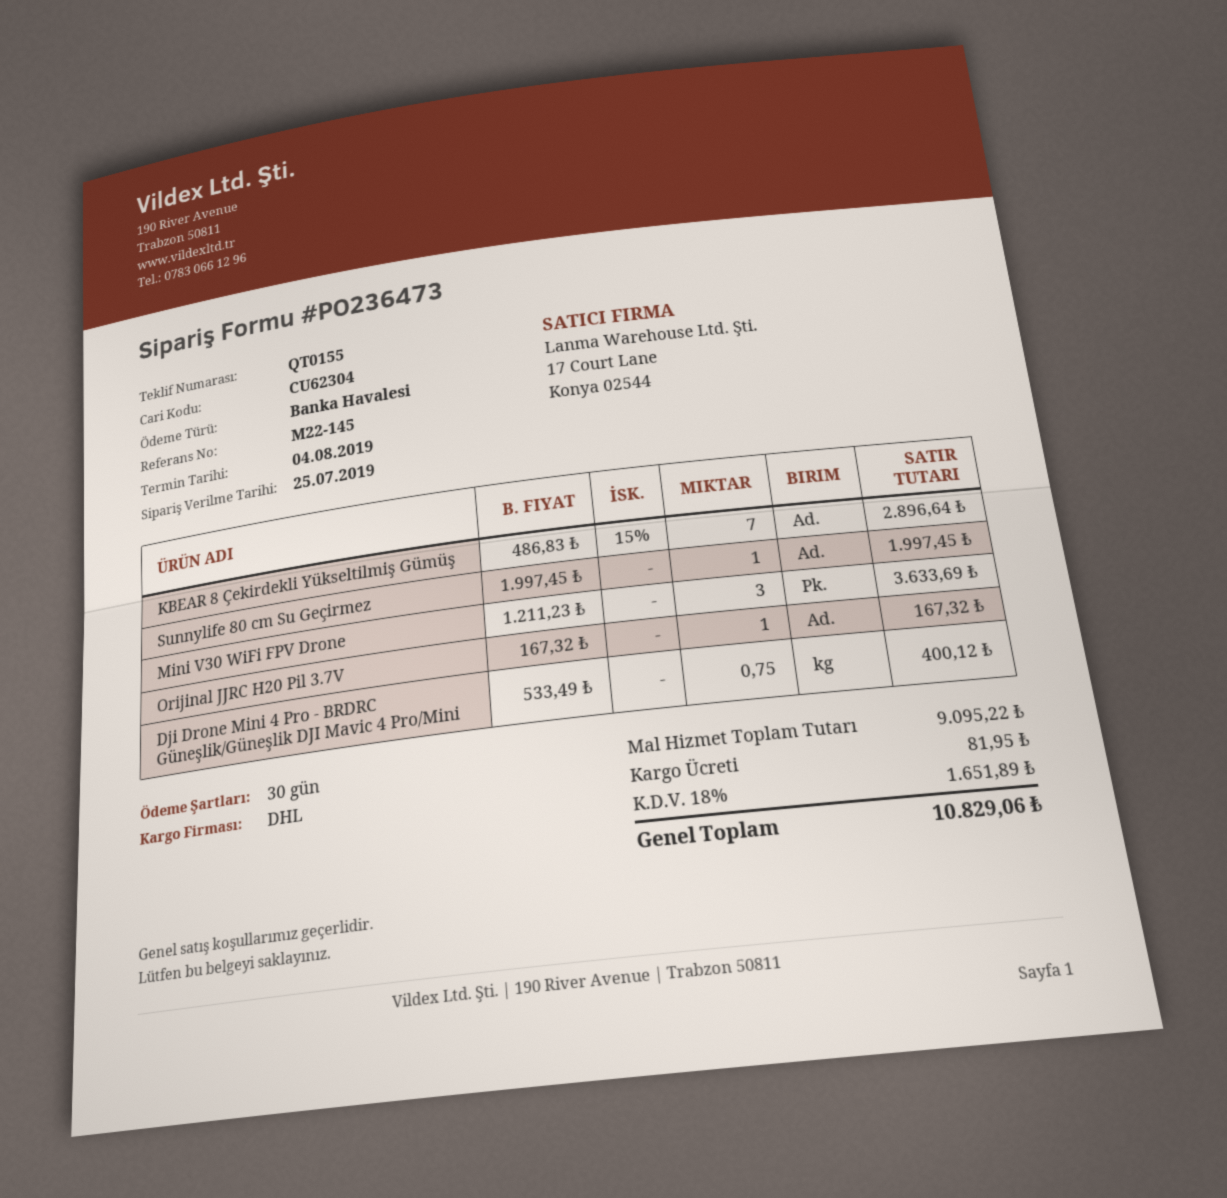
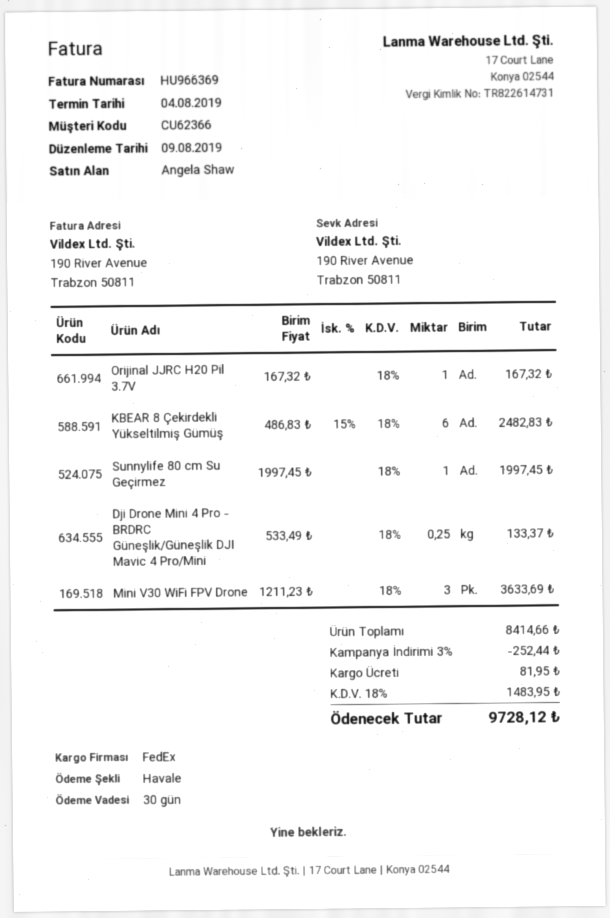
customer number: CU62304 -> CU62366
shipping method: DHL -> FedEx
KBEAR 8 Çekirdekli Yükseltilmiş Gümüş: 7 x 486.83 - 15% = 2896.64 -> 6 x 486.83 - 15% = 2482.83
Dji Drone Mini 4 Pro - BRDRC Güneşlik/Güneşlik DJI Mavic 4 Pro/Mini: 0.75 x 533.49 = 400.12 -> 0.25 x 533.49 = 133.37
subtotal: 9095.22 -> 8414.66
discount: none -> 3% = 252.44
tax: 18% = 1651.89 -> 18% = 1483.95
total: 10829.06 -> 9728.12

